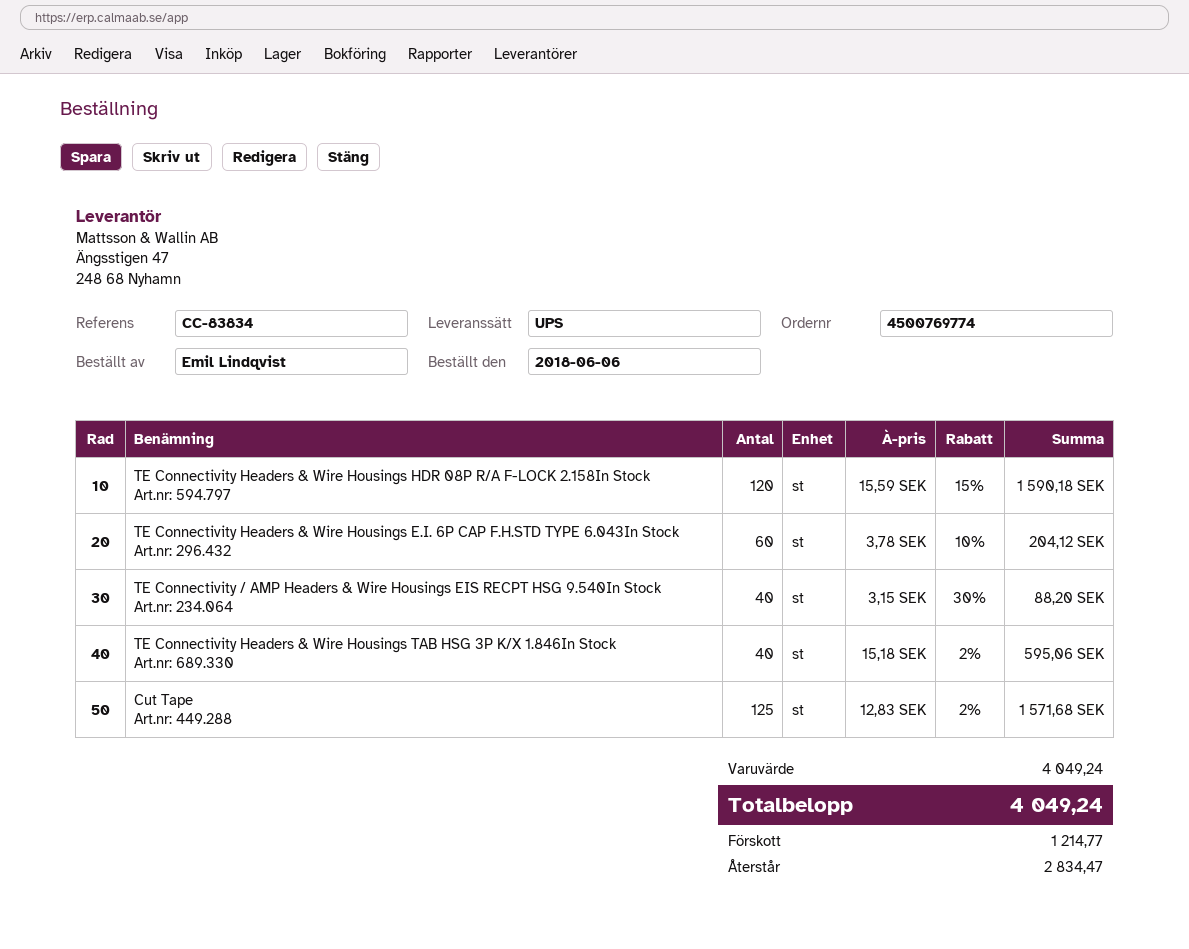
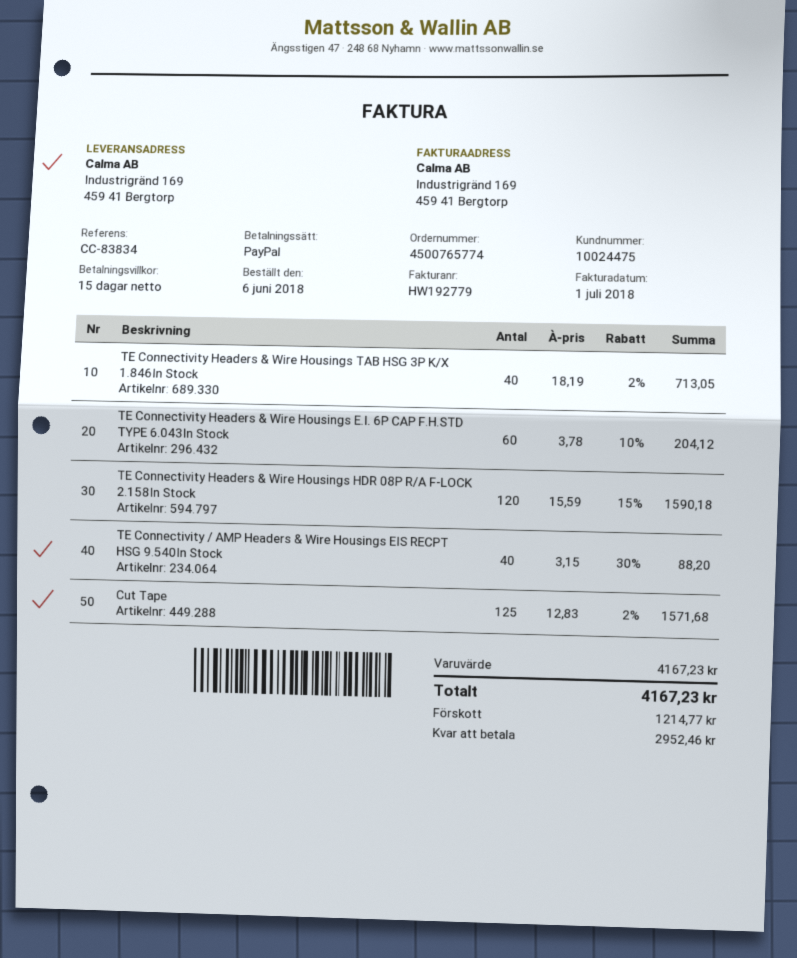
order number: 4500769774 -> 4500765774
TE Connectivity Headers & Wire Housings TAB HSG 3P K/X 1.846In Stock: 40 x 15.18 - 2% = 595.06 -> 40 x 18.19 - 2% = 713.05
subtotal: 4049.24 -> 4167.23
total: 4049.24 -> 4167.23
balance: 2834.47 -> 2952.46

